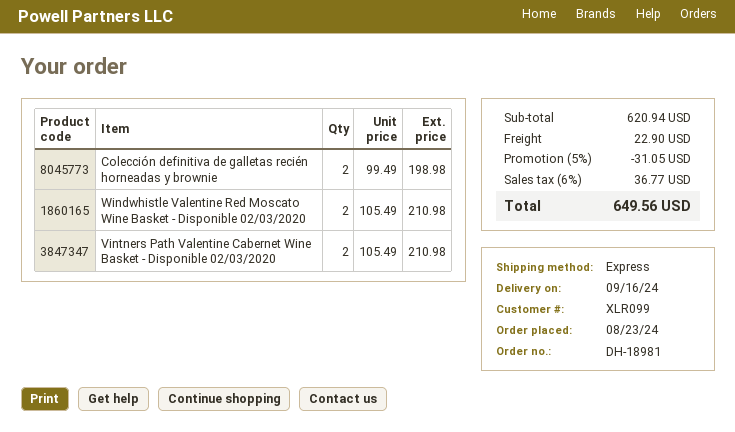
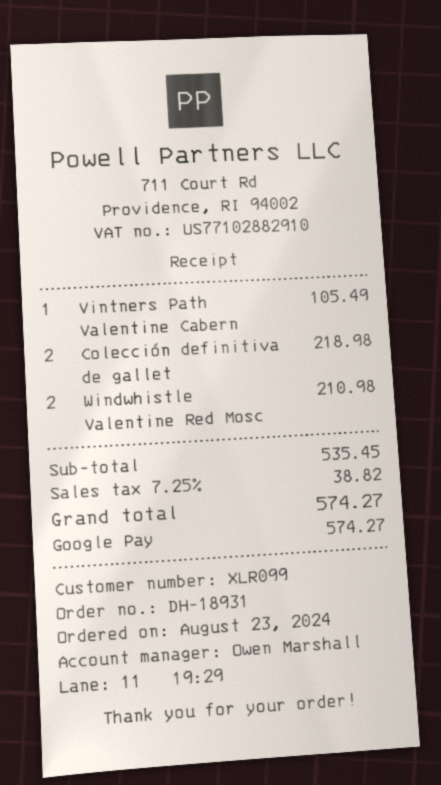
order number: DH-18981 -> DH-18931
Colección definitiva de galletas recién horneadas y brownie: 2 for 198.98 -> 2 for 218.98
Vintners Path Valentine Cabernet Wine Basket - Disponible 02/03/2020: 2 for 210.98 -> 1 for 105.49
subtotal: 620.94 -> 535.45
discount: 5% = 31.05 -> none
shipping: 22.90 -> none
tax: 6% = 36.77 -> 7.25% = 38.82
total: 649.56 -> 574.27

